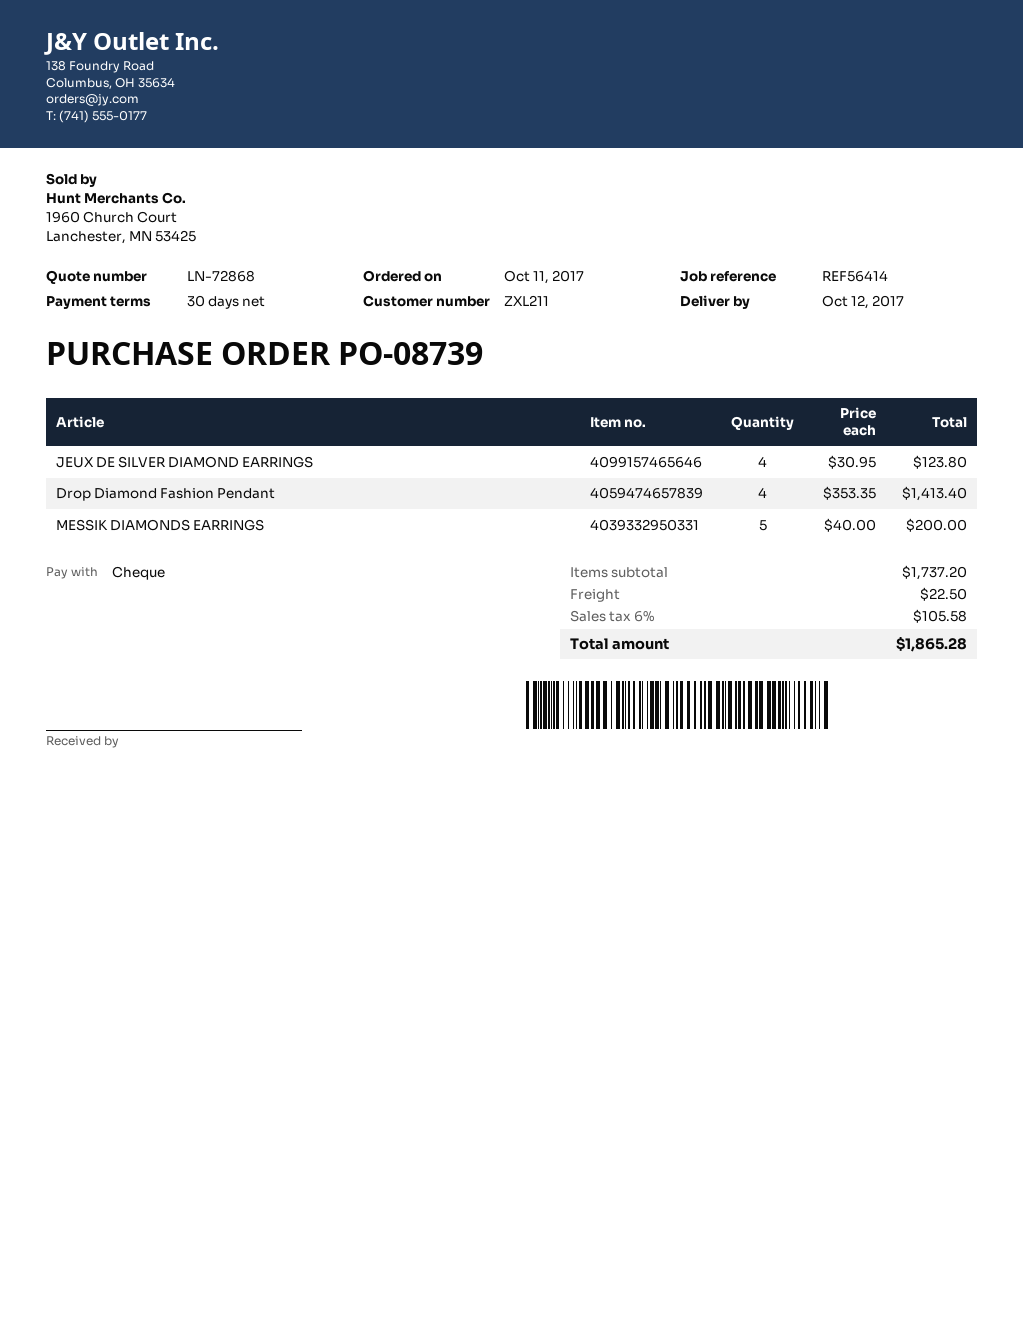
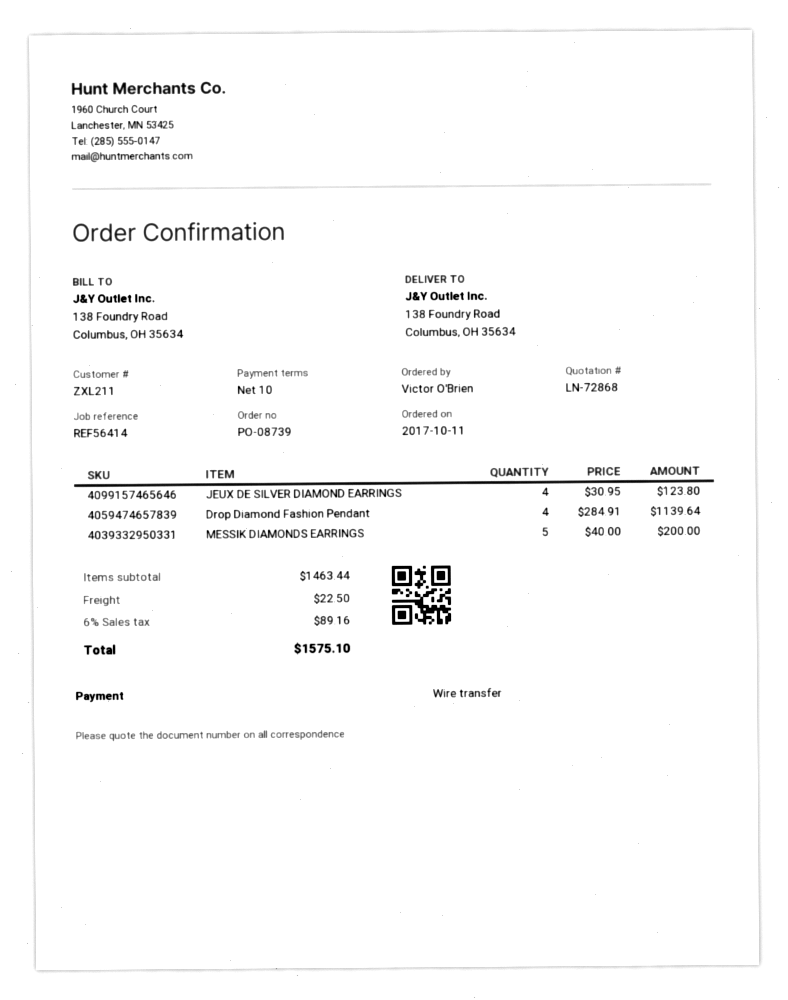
payment terms: 30 days -> 10 days
payment method: cheque -> bank transfer
Drop Diamond Fashion Pendant: 4 x 353.35 = 1413.40 -> 4 x 284.91 = 1139.64
subtotal: 1737.20 -> 1463.44
tax: 6% = 105.58 -> 6% = 89.16
total: 1865.28 -> 1575.10

